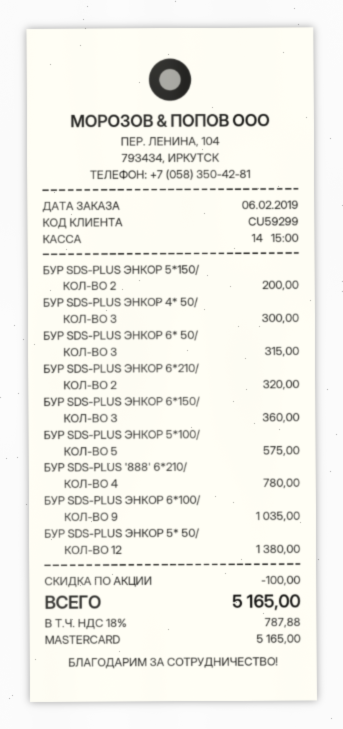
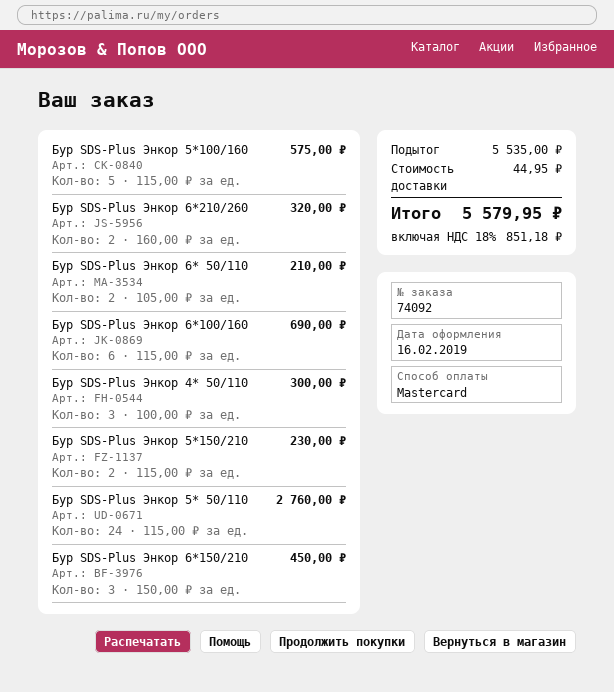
order date: 2019-02-06 -> 2019-02-16
БУР SDS-PLUS ЭНКОР 5*150/: 2 for 200.00 -> 2 for 230.00
БУР SDS-PLUS ЭНКОР 6* 50/: 3 for 315.00 -> 2 for 210.00
БУР SDS-PLUS ЭНКОР 6*150/: 3 for 360.00 -> 3 for 450.00
БУР SDS-PLUS '888' 6*210/: 4 for 780.00 -> none
БУР SDS-PLUS ЭНКОР 6*100/: 9 for 1035.00 -> 6 for 690.00
БУР SDS-PLUS ЭНКОР 5* 50/: 12 for 1380.00 -> 24 for 2760.00
discount: 100.00 -> none
shipping: none -> 44.95
tax: 18% = 787.88 -> 18% = 851.18
total: 5165.00 -> 5579.95

